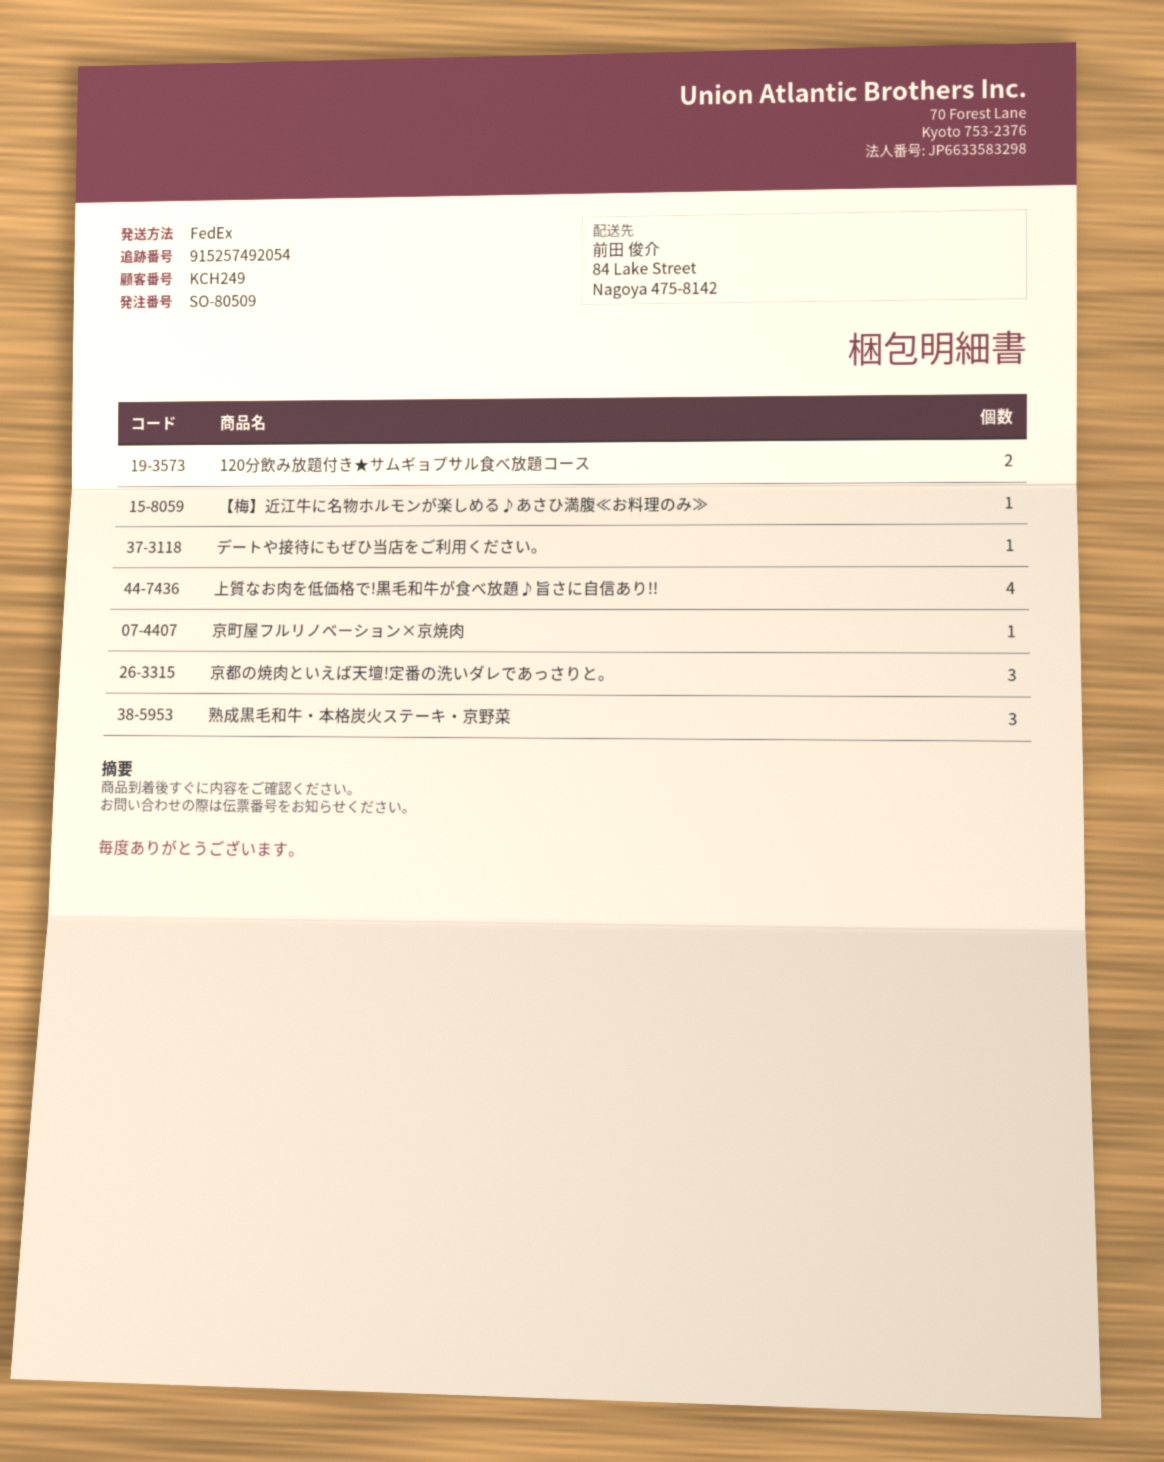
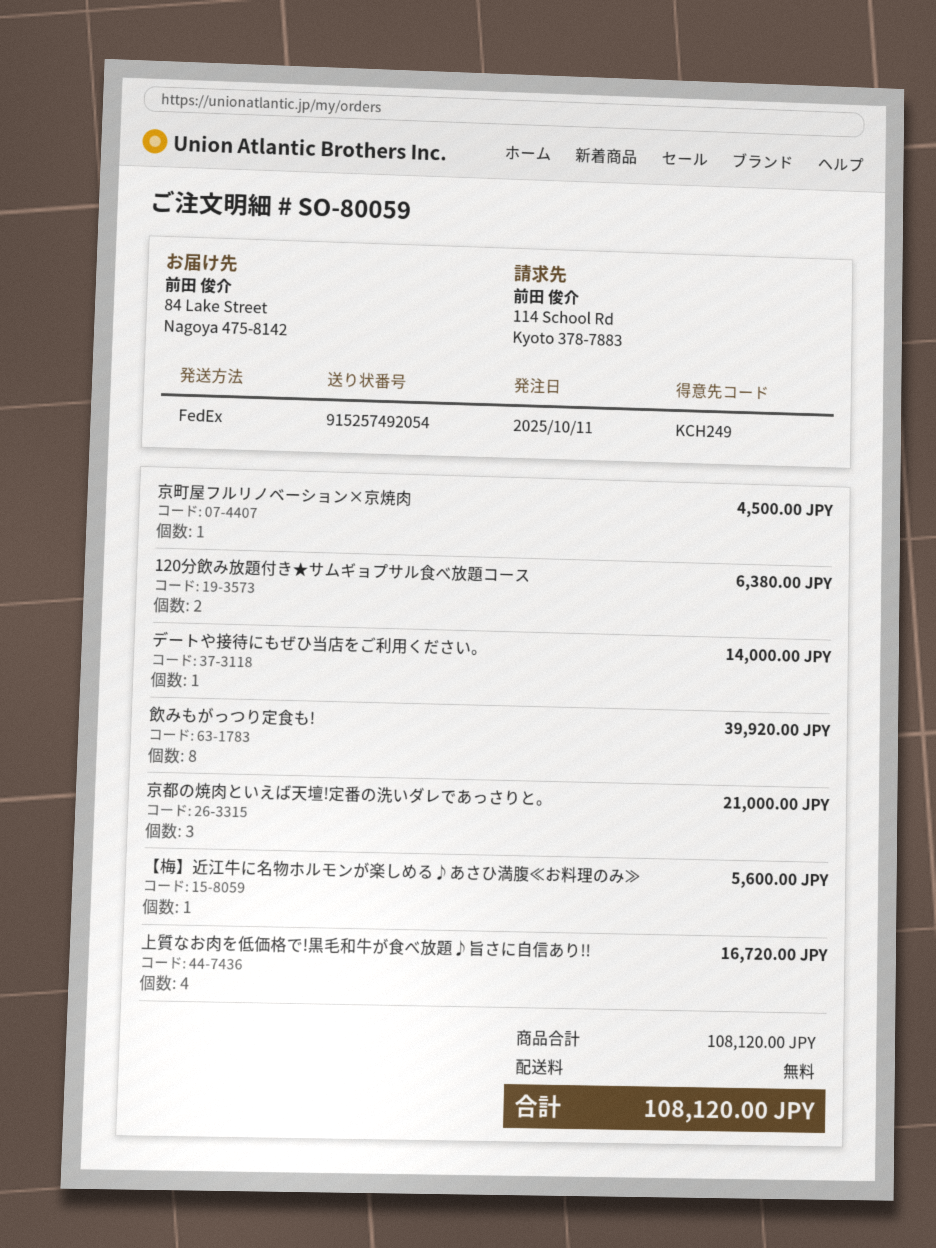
order number: SO-80509 -> SO-80059
熟成黒毛和牛・本格炭火ステーキ・京野菜: 3 -> none
飲みもがっつり定食も!: none -> 8

